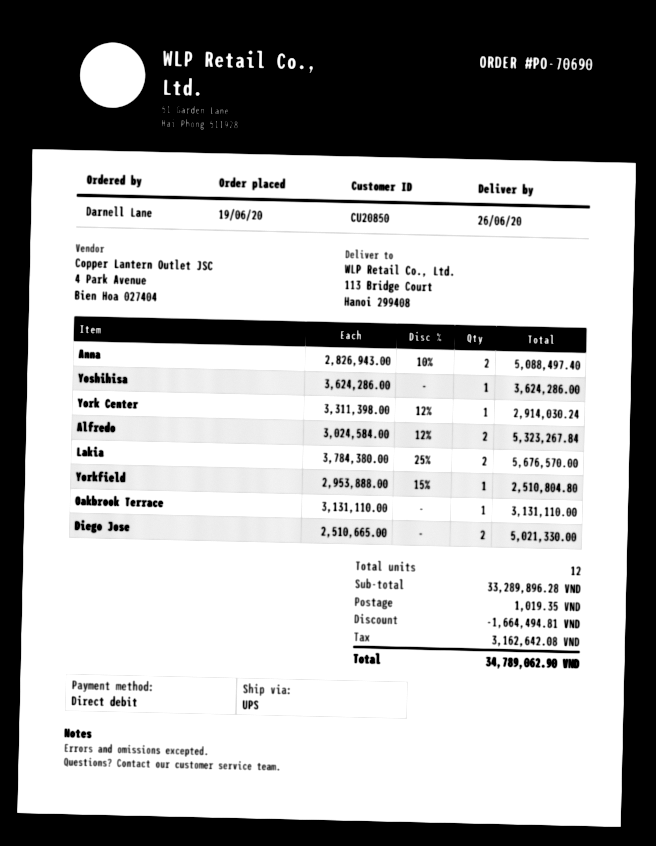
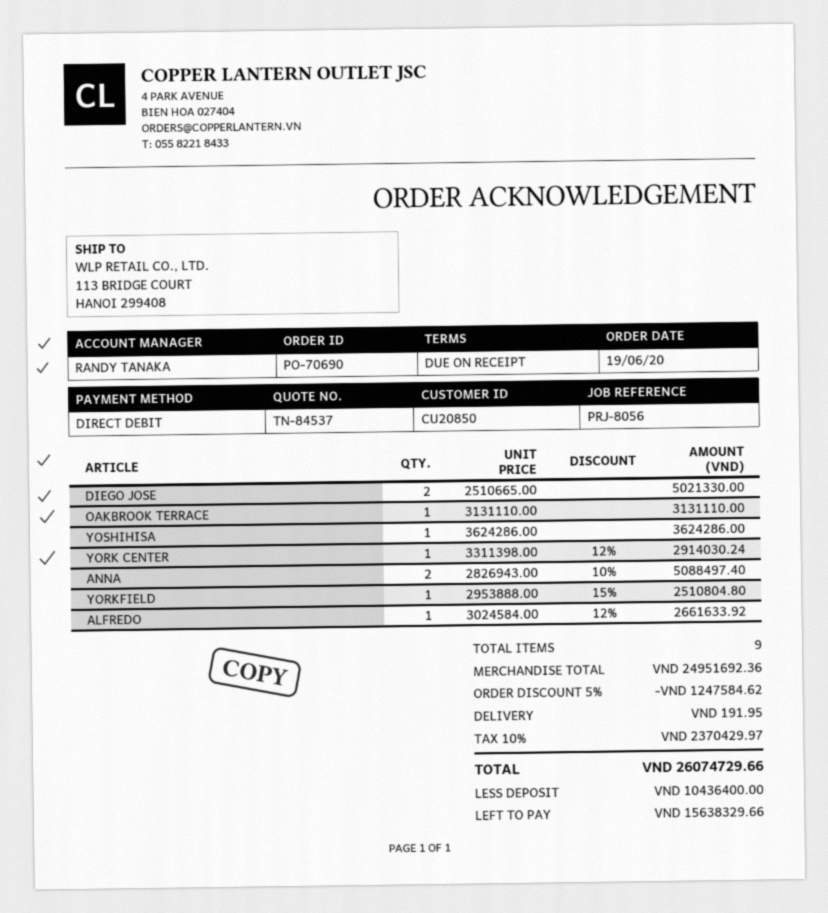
Alfredo: 2 x 3024584.00 - 12% = 5323267.84 -> 1 x 3024584.00 - 12% = 2661633.92
Lakia: 2 x 3784380.00 - 25% = 5676570.00 -> none
total quantity: 12 -> 9
subtotal: 33289896.28 -> 24951692.36
discount: 1664494.81 -> 1247584.62
shipping: 1019.35 -> 191.95
tax: 3162642.08 -> 2370429.97
total: 34789062.90 -> 26074729.66

